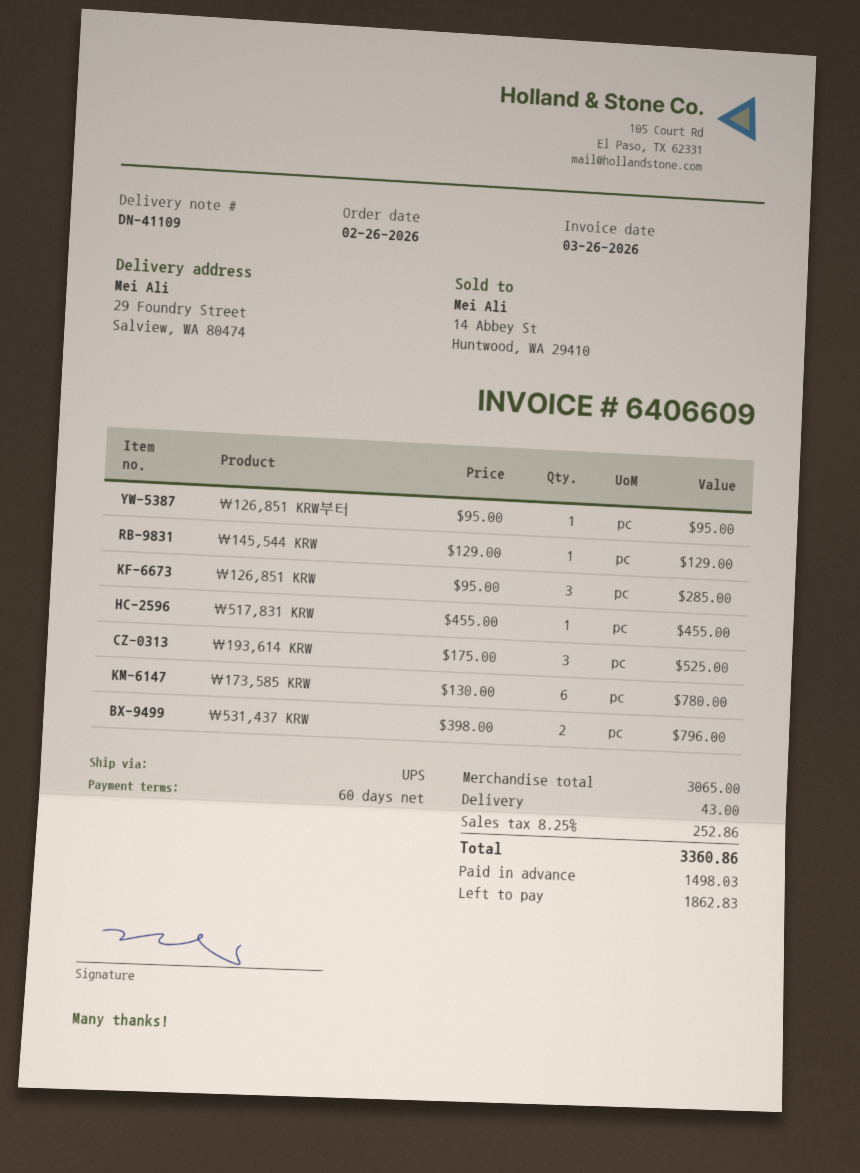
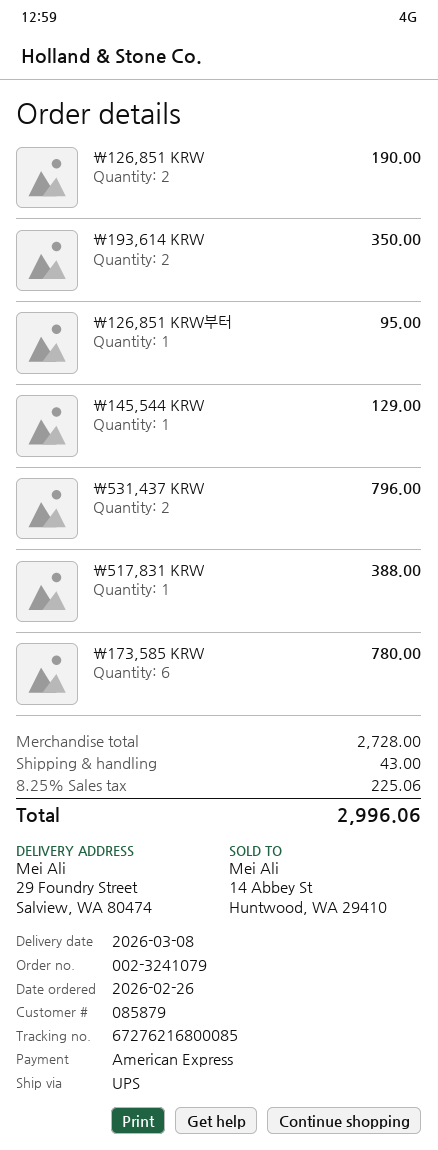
₩126,851 KRW: 3 for 285.00 -> 2 for 190.00
₩517,831 KRW: 1 for 455.00 -> 1 for 388.00
₩193,614 KRW: 3 for 525.00 -> 2 for 350.00
subtotal: 3065.00 -> 2728.00
tax: 8.25% = 252.86 -> 8.25% = 225.06
total: 3360.86 -> 2996.06

